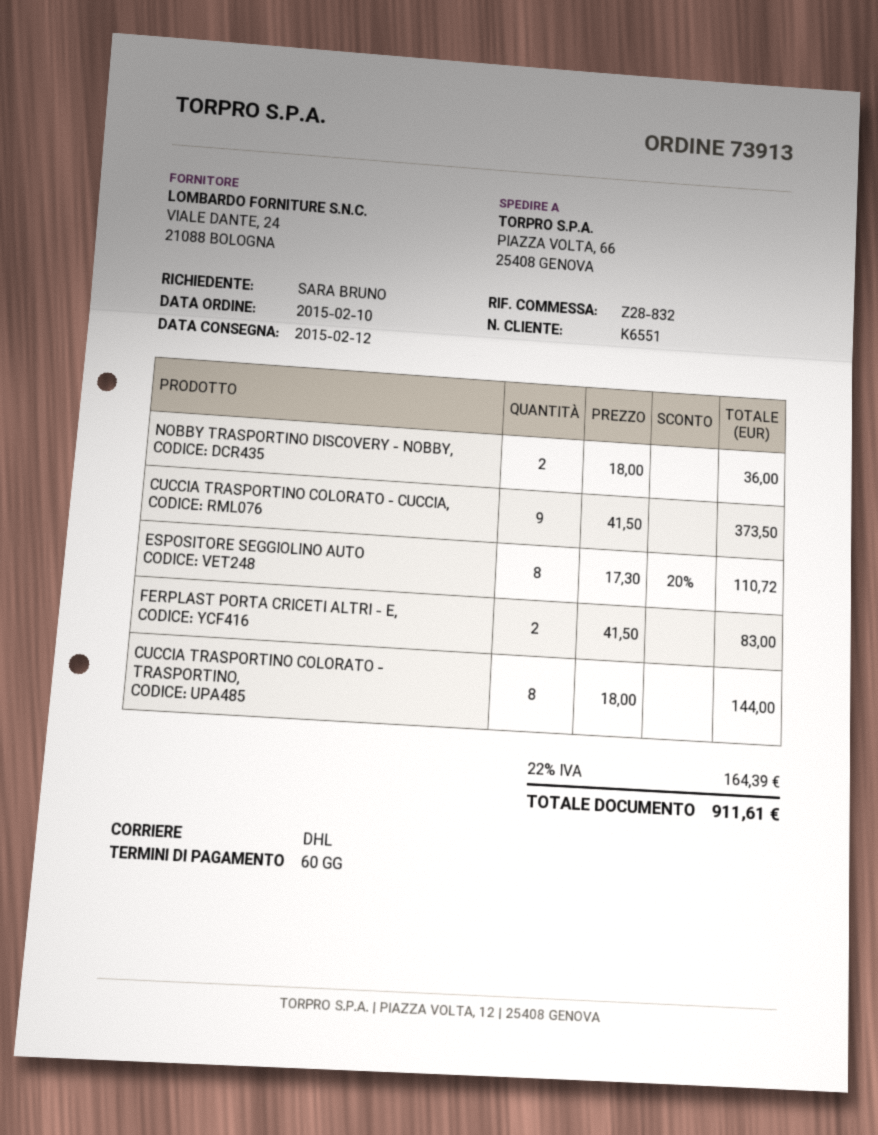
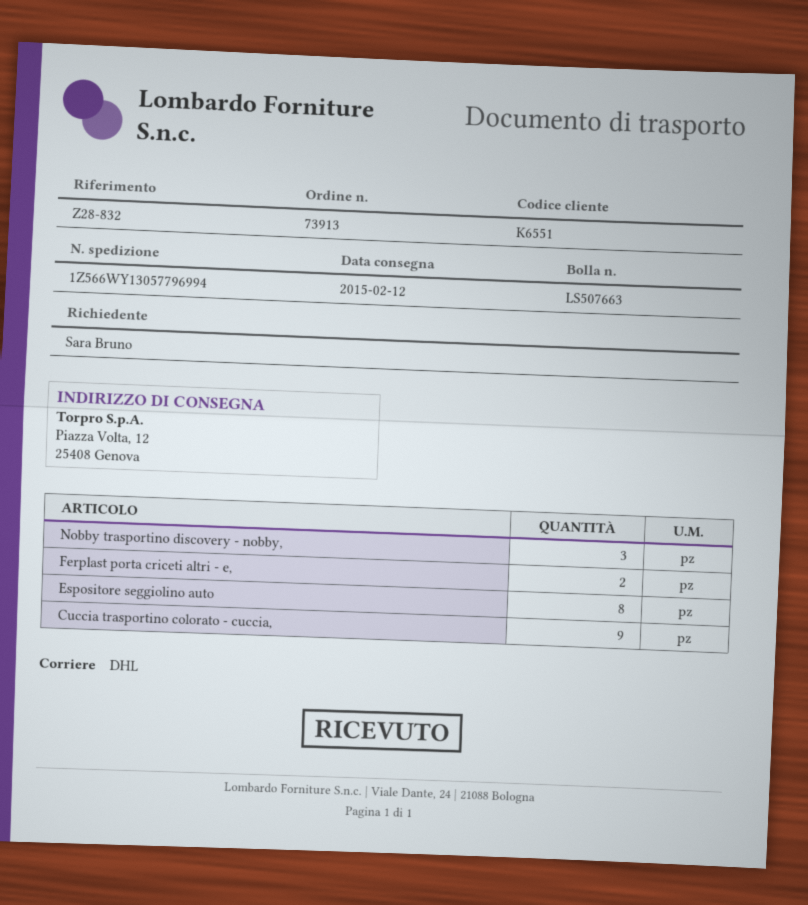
ship to: PIAZZA VOLTA, 66, 25408 GENOVA -> Piazza Volta, 12, 25408 Genova
NOBBY TRASPORTINO DISCOVERY - NOBBY,: 2 -> 3
CUCCIA TRASPORTINO COLORATO - TRASPORTINO,: 8 -> none

